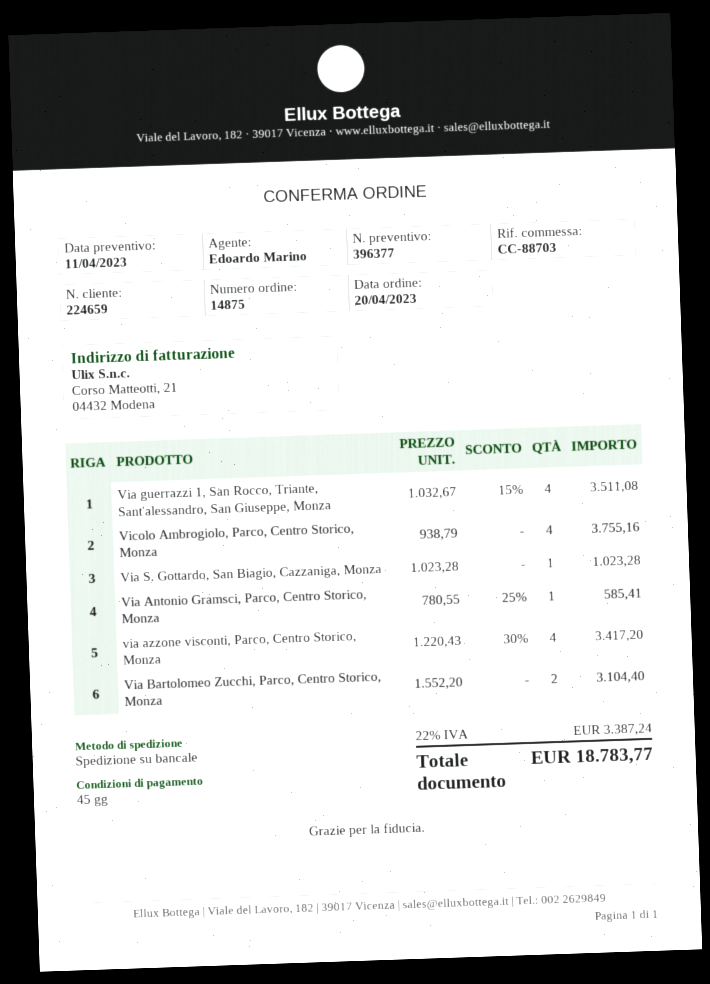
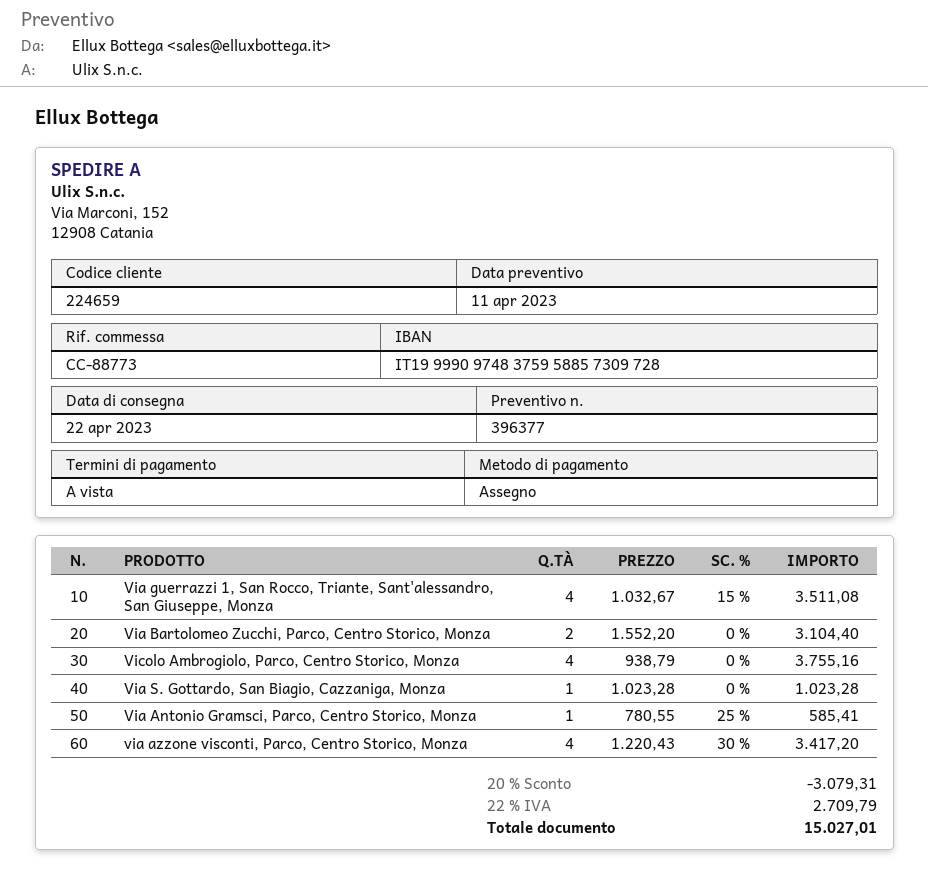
payment terms: 45 days -> on receipt
reference: CC-88703 -> CC-88773
discount: none -> 20% = 3079.31
tax: 22% = 3387.24 -> 22% = 2709.79
total: 18783.77 -> 15027.01

